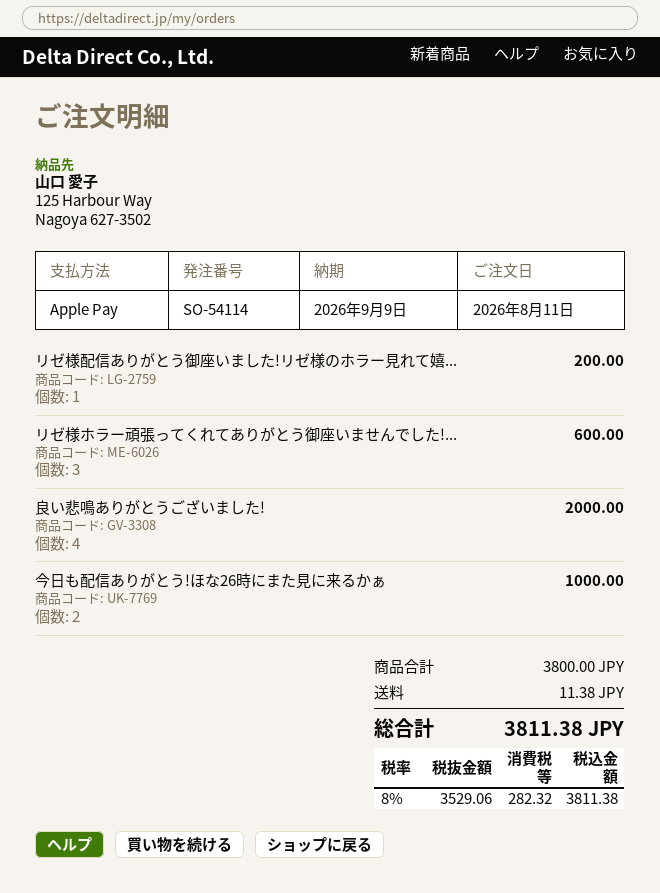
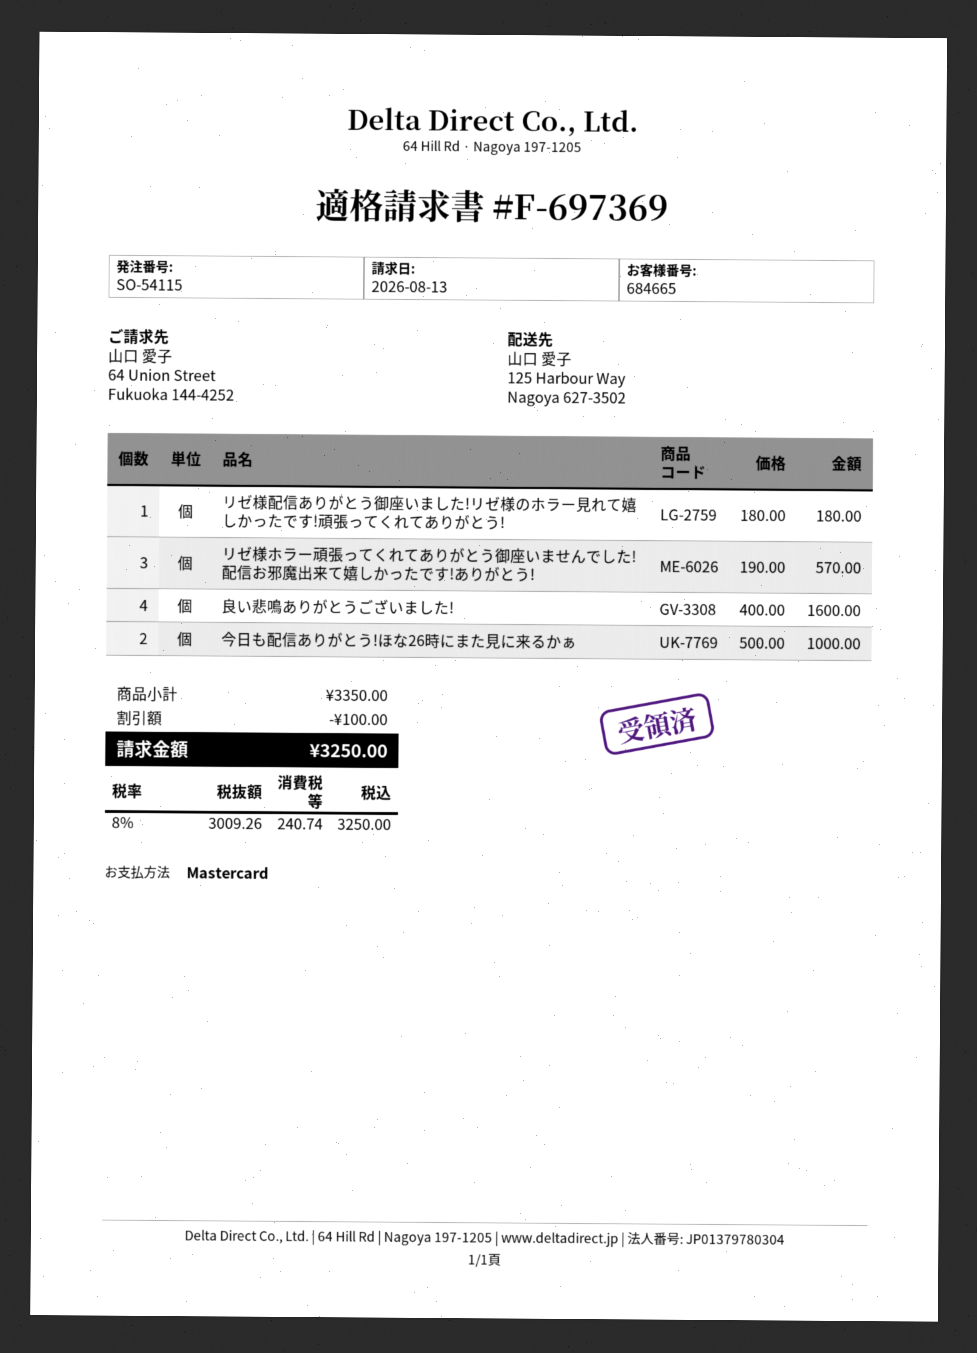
order number: SO-54114 -> SO-54115
payment method: Apple Pay -> Mastercard
リゼ様配信ありがとう御座いました!リゼ様のホラー見れて嬉...: 1 for 200.00 -> 1 for 180.00
リゼ様ホラー頑張ってくれてありがとう御座いませんでした!...: 3 for 600.00 -> 3 for 570.00
良い悲鳴ありがとうございました!: 4 for 2000.00 -> 4 for 1600.00
subtotal: 3800.00 -> 3350.00
discount: none -> 100.00
shipping: 11.38 -> none
net: 3529.06 -> 3009.26
tax: 8% = 282.32 -> 8% = 240.74
total: 3811.38 -> 3250.00

